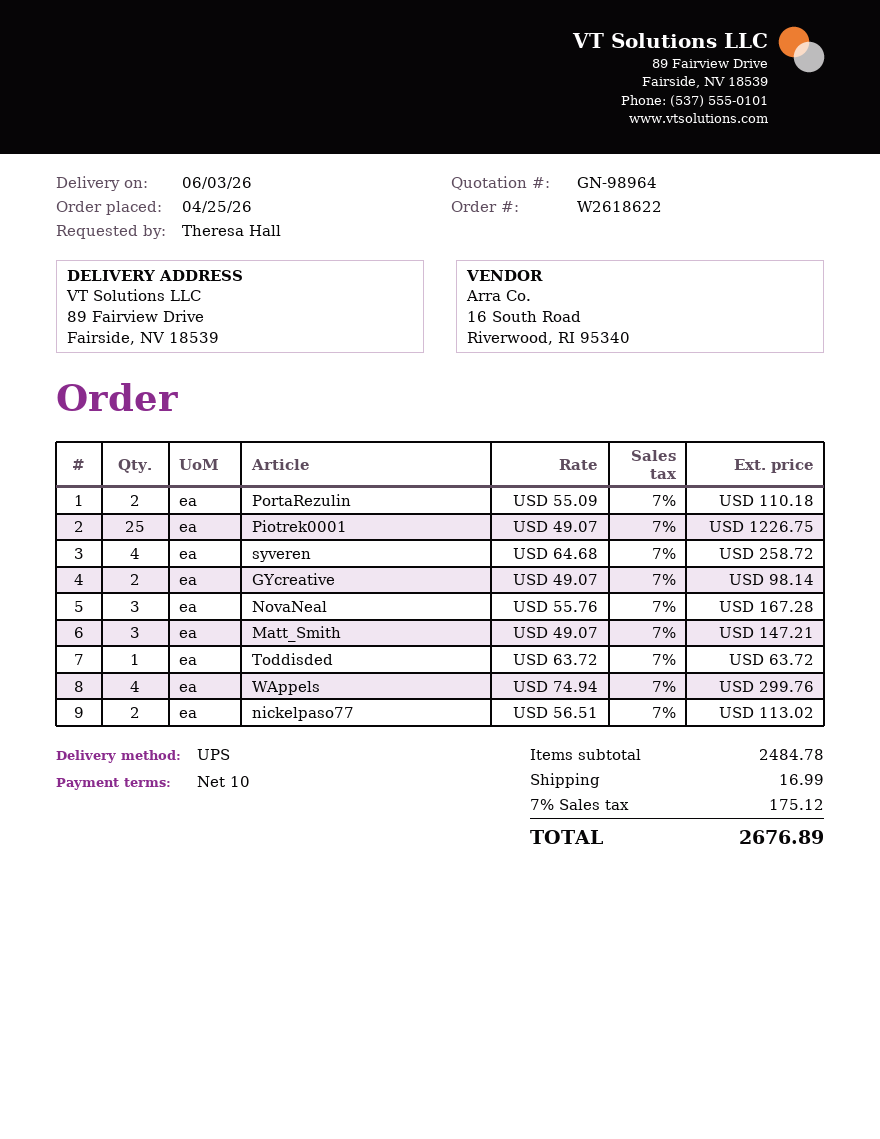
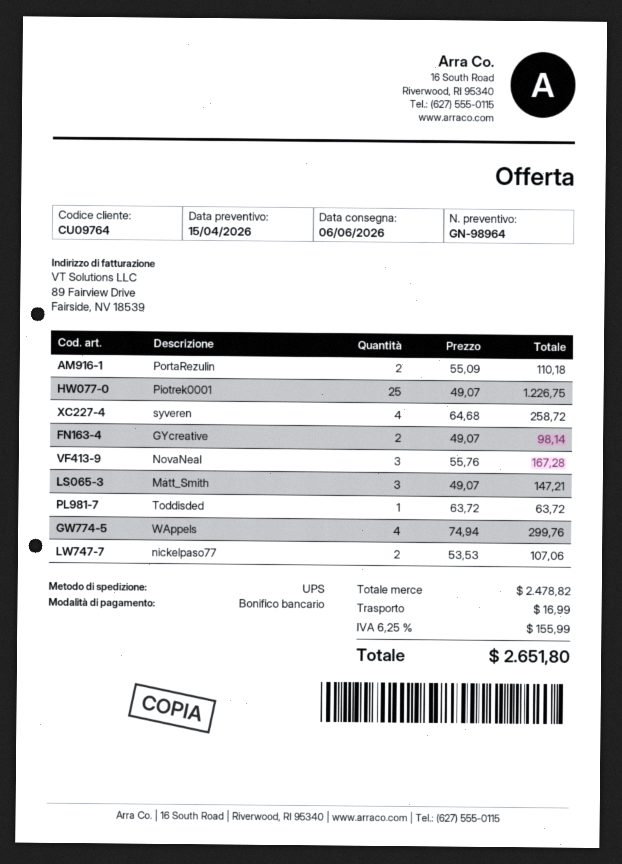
delivery date: 2026-06-03 -> 2026-06-06
nickelpaso77: 2 x 56.51 = 113.02 -> 2 x 53.53 = 107.06
subtotal: 2484.78 -> 2478.82
tax: 7% = 175.12 -> 6.25% = 155.99
total: 2676.89 -> 2651.80

